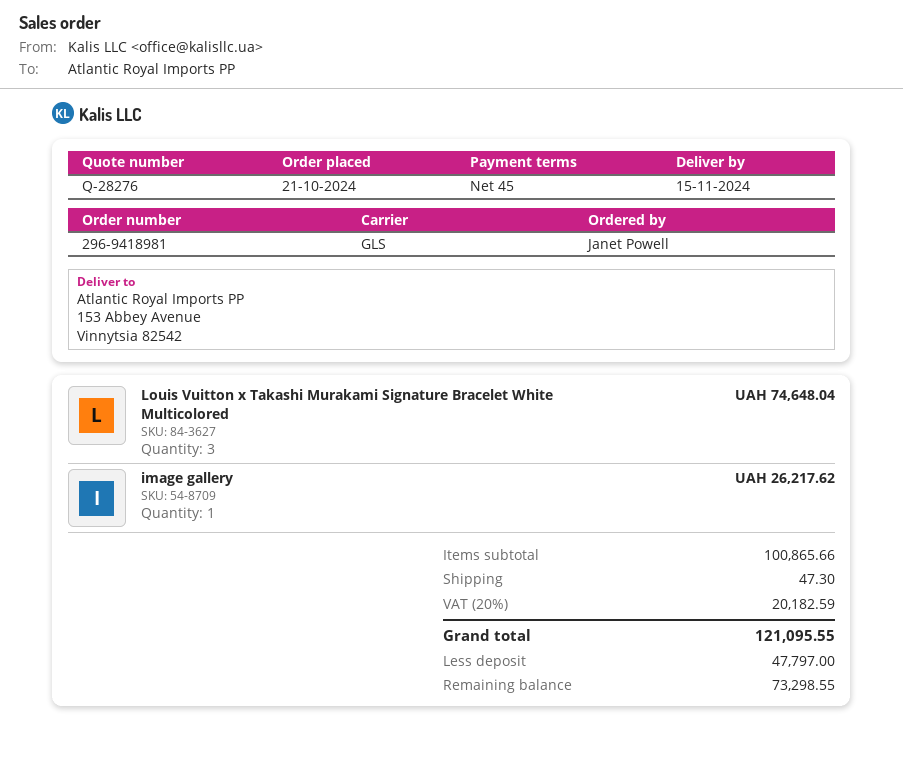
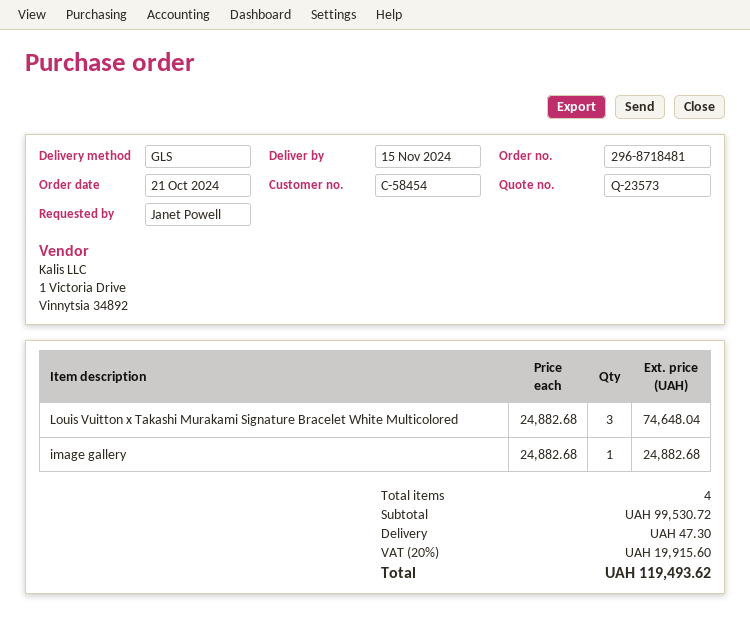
quote number: Q-28276 -> Q-23573
order number: 296-9418981 -> 296-8718481
image gallery: 1 for 26217.62 -> 1 for 24882.68
subtotal: 100865.66 -> 99530.72
tax: 20% = 20182.59 -> 20% = 19915.60
total: 121095.55 -> 119493.62

